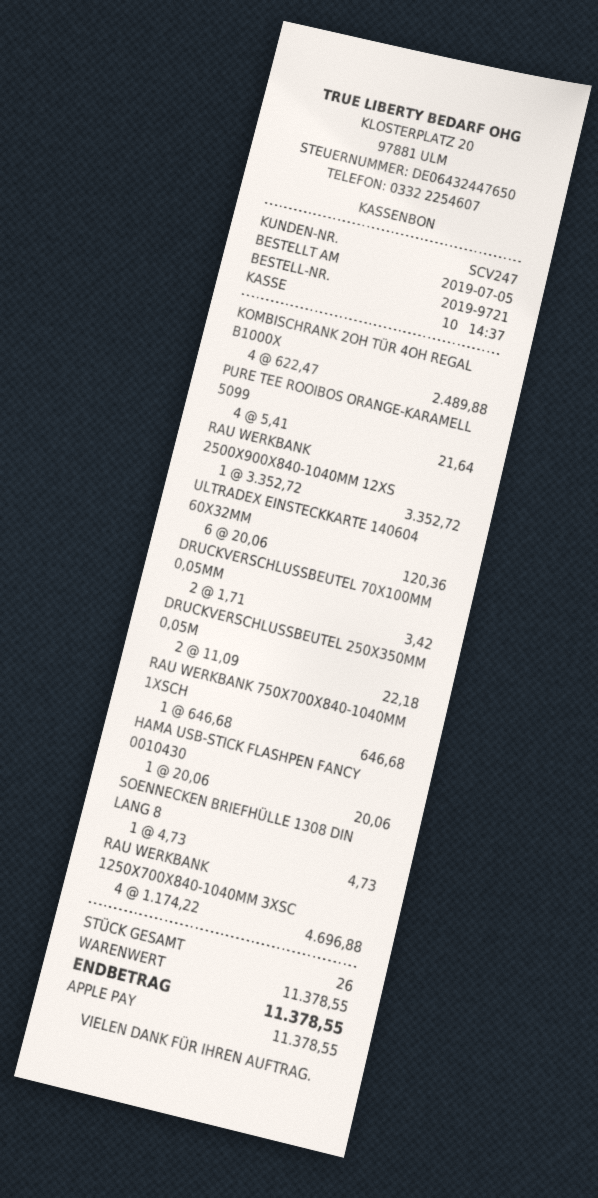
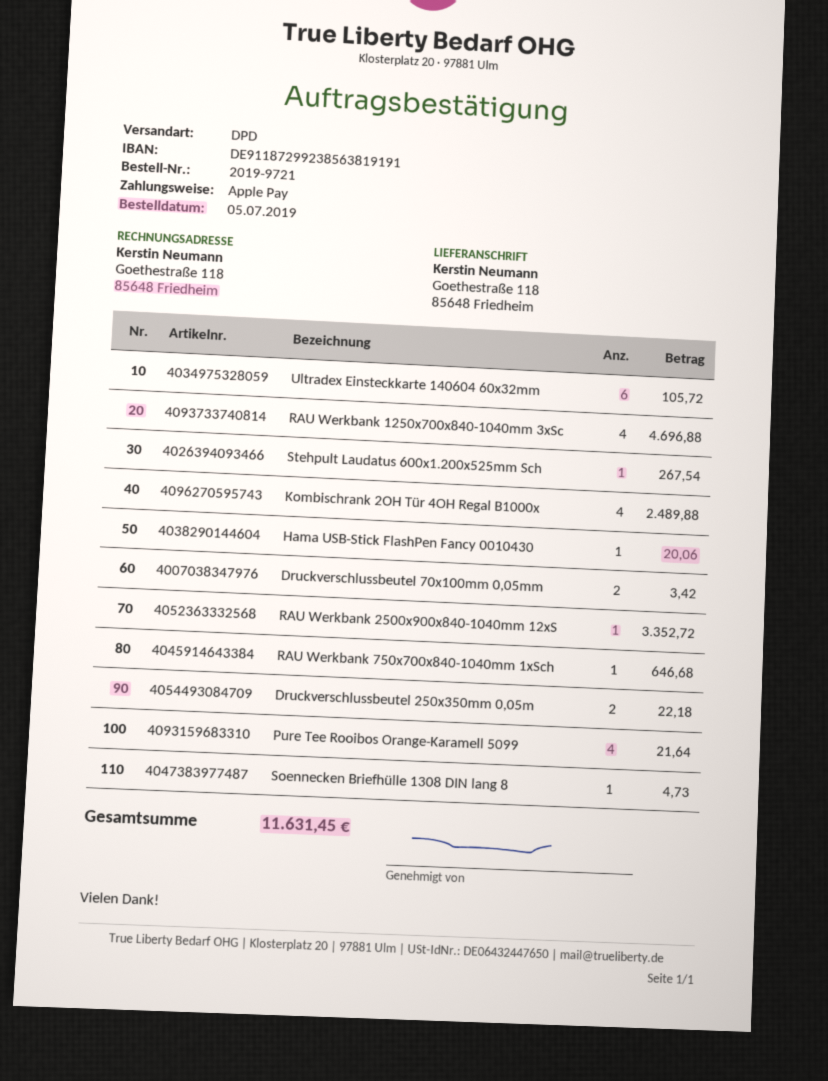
ULTRADEX EINSTECKKARTE 140604 60X32MM: 6 for 120.36 -> 6 for 105.72
Stehpult Laudatus 600x1.200x525mm Sch: none -> 1 for 267.54
total: 11378.55 -> 11631.45

